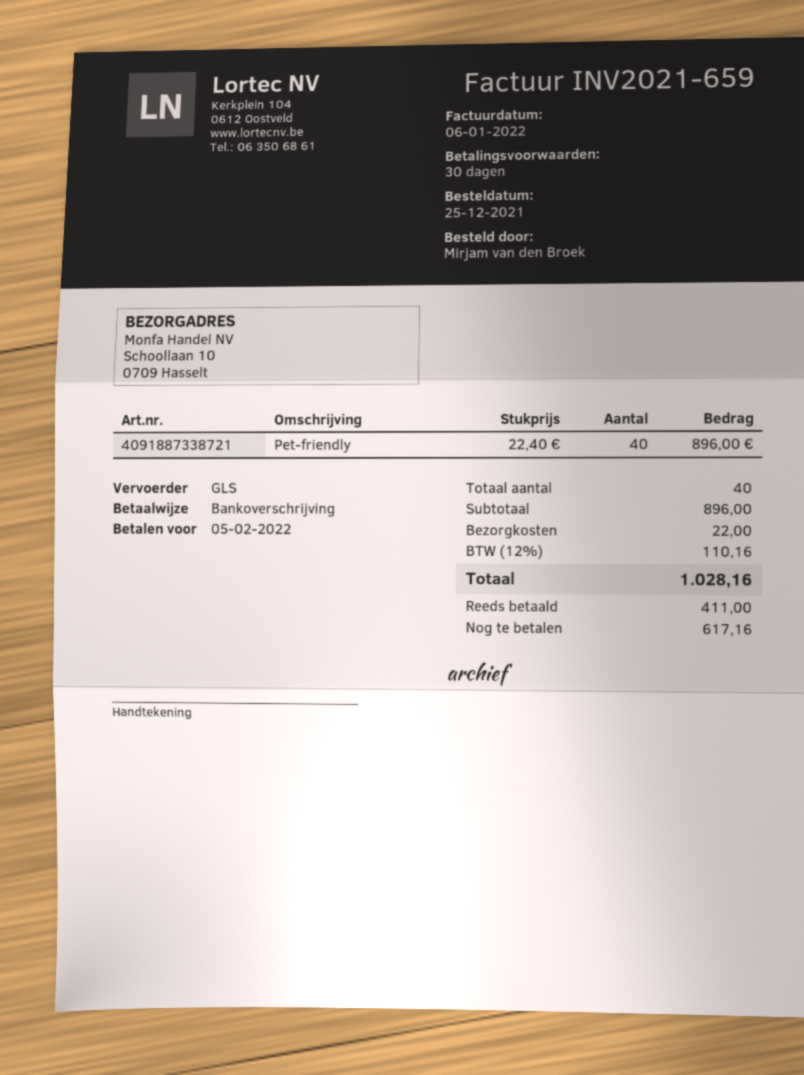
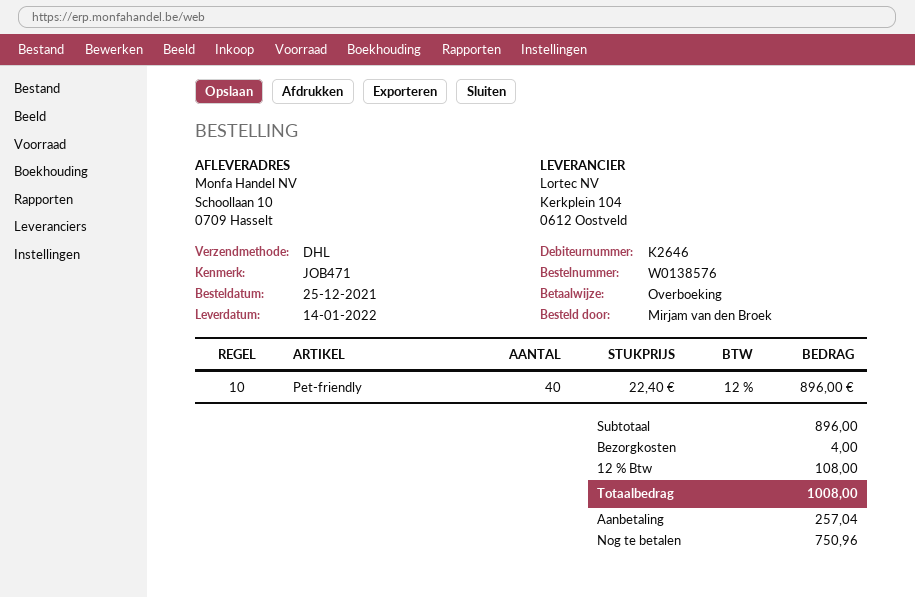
shipping method: GLS -> DHL
shipping: 22.00 -> 4.00
tax: 12% = 110.16 -> 12% = 108.00
total: 1028.16 -> 1008.00
deposit: 411.00 -> 257.04
balance: 617.16 -> 750.96

